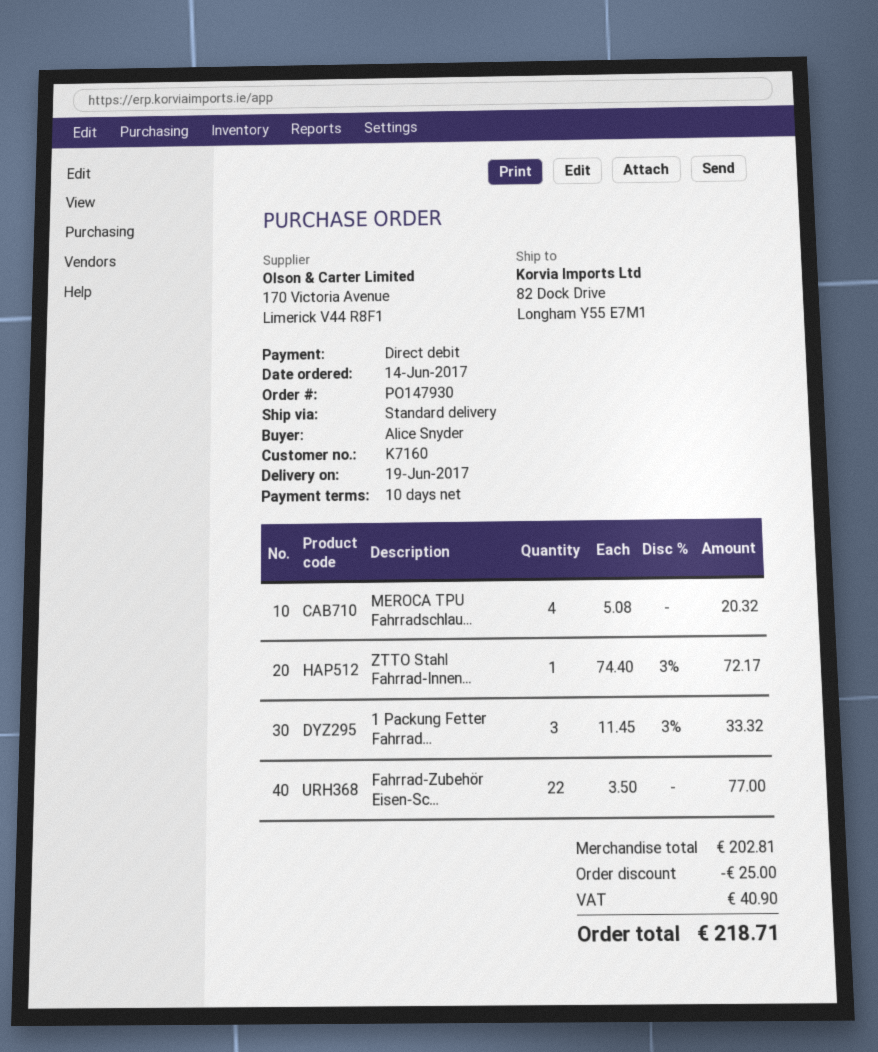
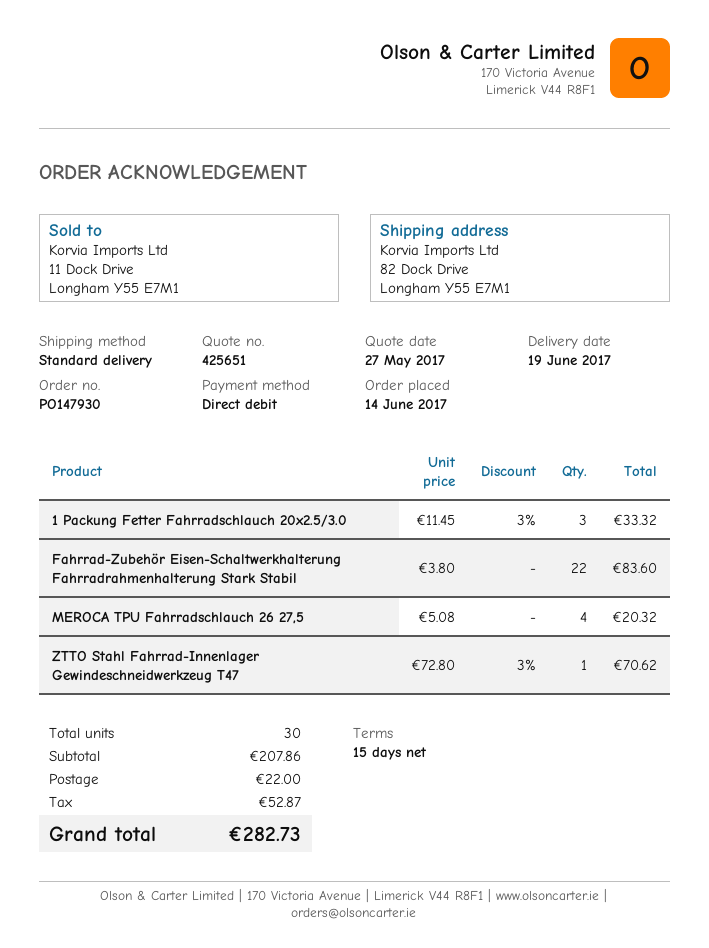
payment terms: 10 days -> 15 days
ZTTO Stahl Fahrrad-Innen...: 1 x 74.40 - 3% = 72.17 -> 1 x 72.80 - 3% = 70.62
Fahrrad-Zubehör Eisen-Sc...: 22 x 3.50 = 77.00 -> 22 x 3.80 = 83.60
subtotal: 202.81 -> 207.86
discount: 25.00 -> none
shipping: none -> 22.00
tax: 40.90 -> 52.87
total: 218.71 -> 282.73

